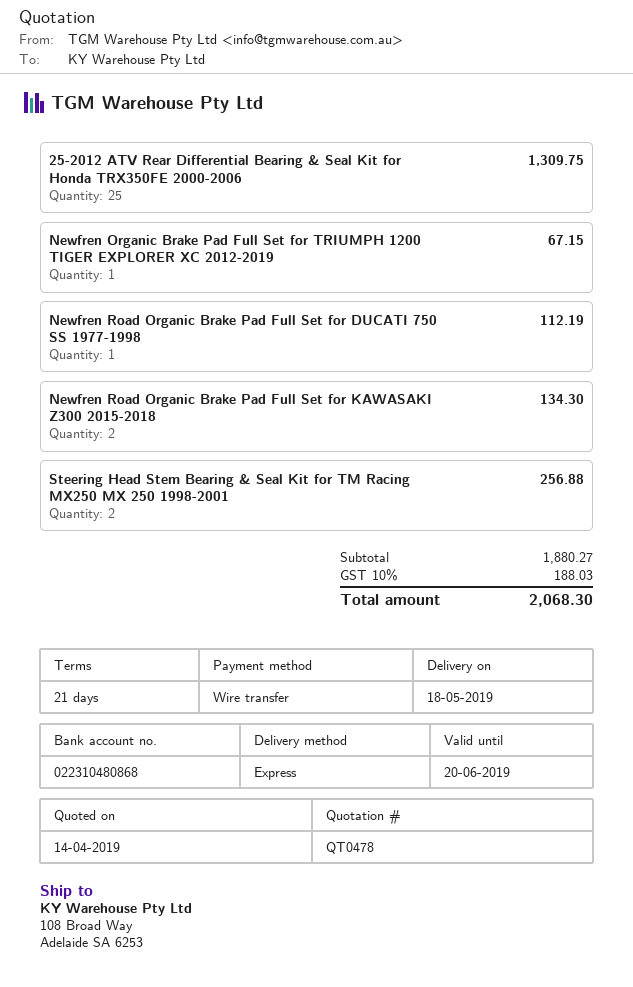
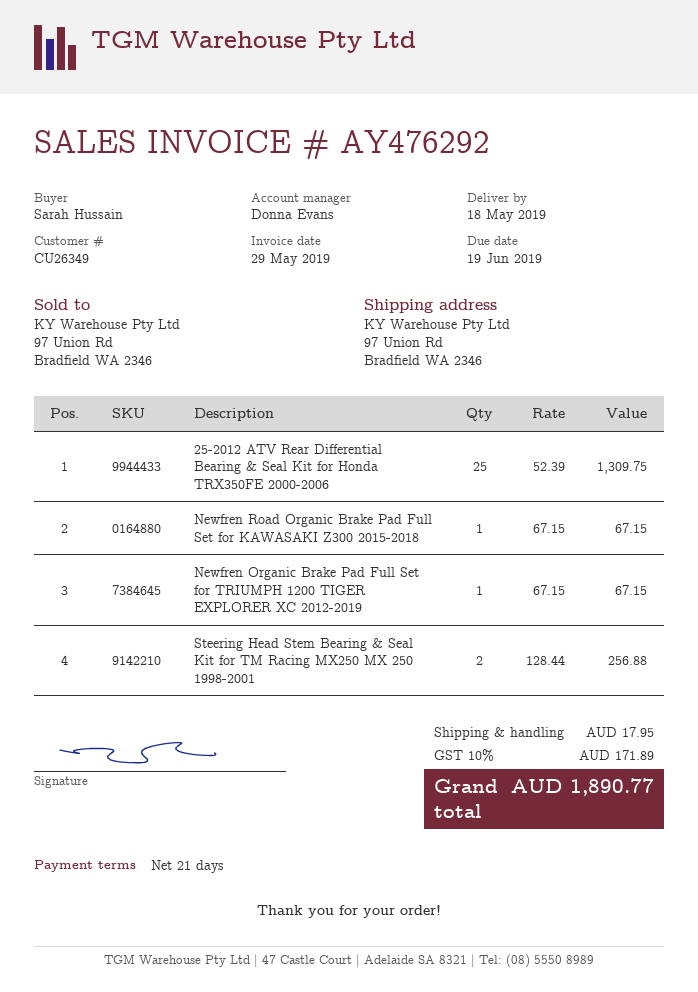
ship to: 108 Broad Way, Adelaide SA 6253 -> 97 Union Rd, Bradfield WA 2346
Newfren Road Organic Brake Pad Full Set for DUCATI 750 SS 1977-1998: 1 for 112.19 -> none
Newfren Road Organic Brake Pad Full Set for KAWASAKI Z300 2015-2018: 2 for 134.30 -> 1 for 67.15
shipping: none -> 17.95
tax: 10% = 188.03 -> 10% = 171.89
total: 2068.30 -> 1890.77

